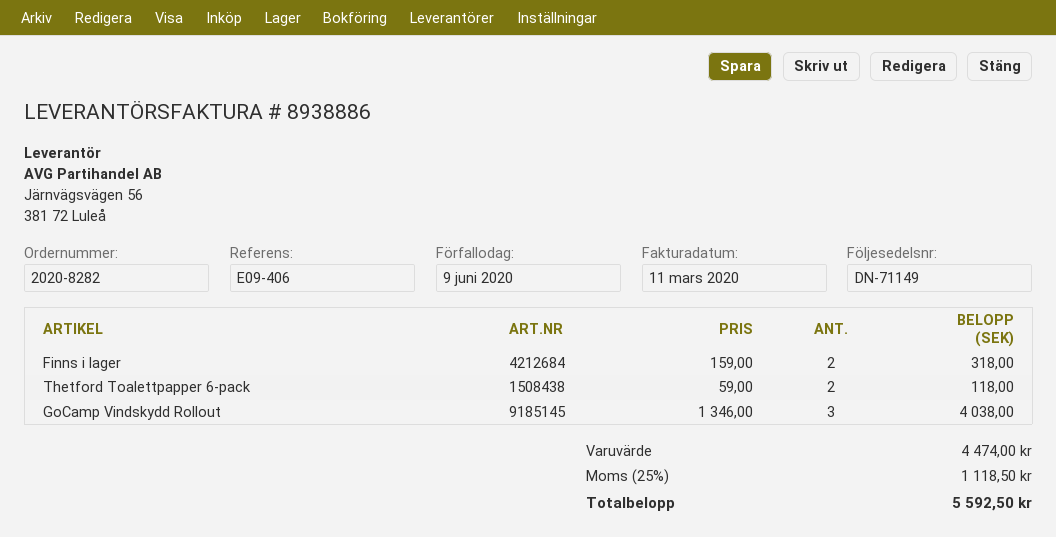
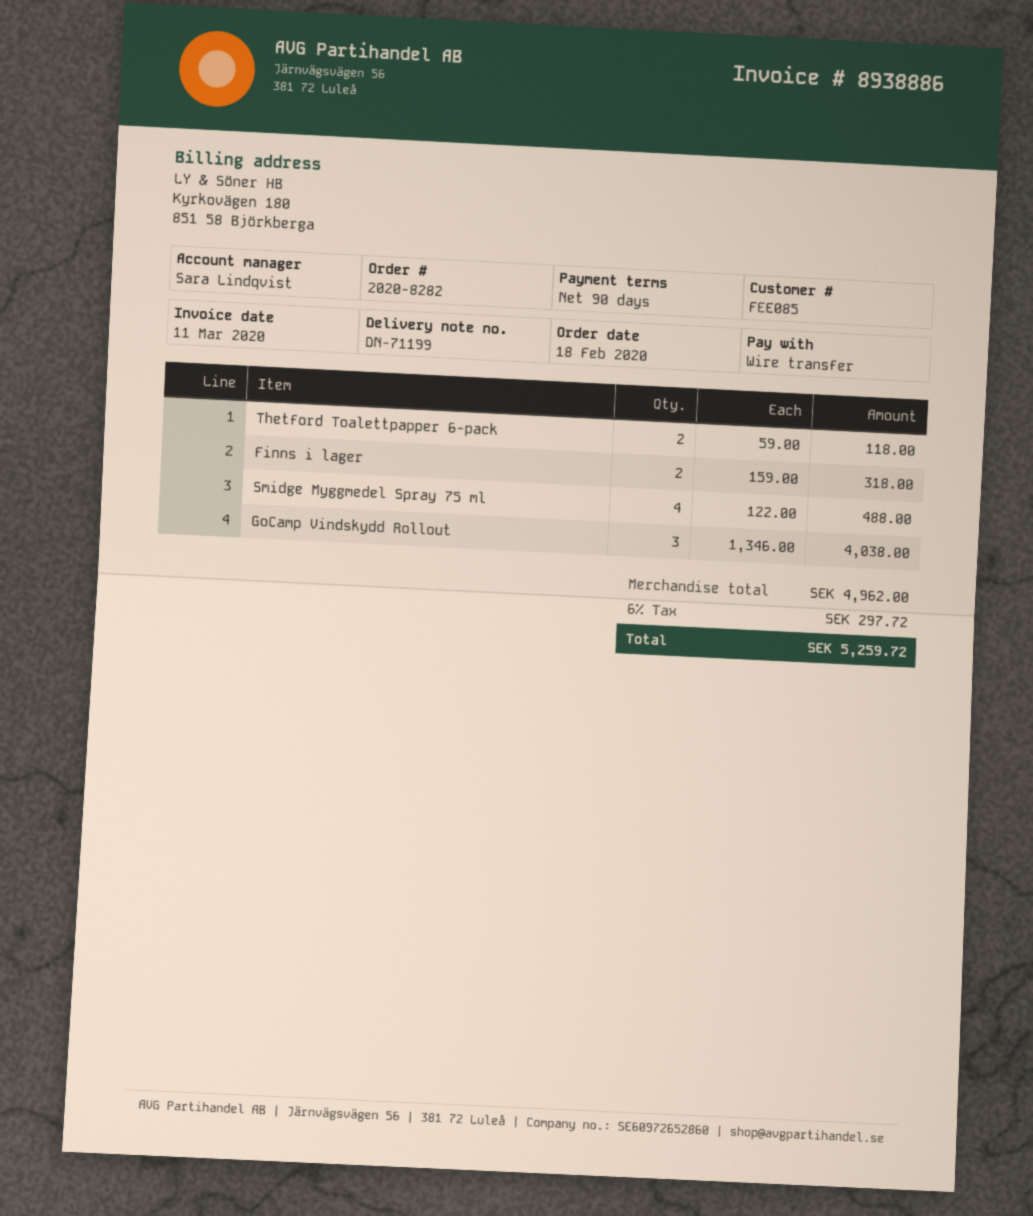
delivery note number: DN-71149 -> DN-71199
Smidge Myggmedel Spray 75 ml: none -> 4 x 122.00 = 488.00
subtotal: 4474.00 -> 4962.00
tax: 25% = 1118.50 -> 6% = 297.72
total: 5592.50 -> 5259.72

